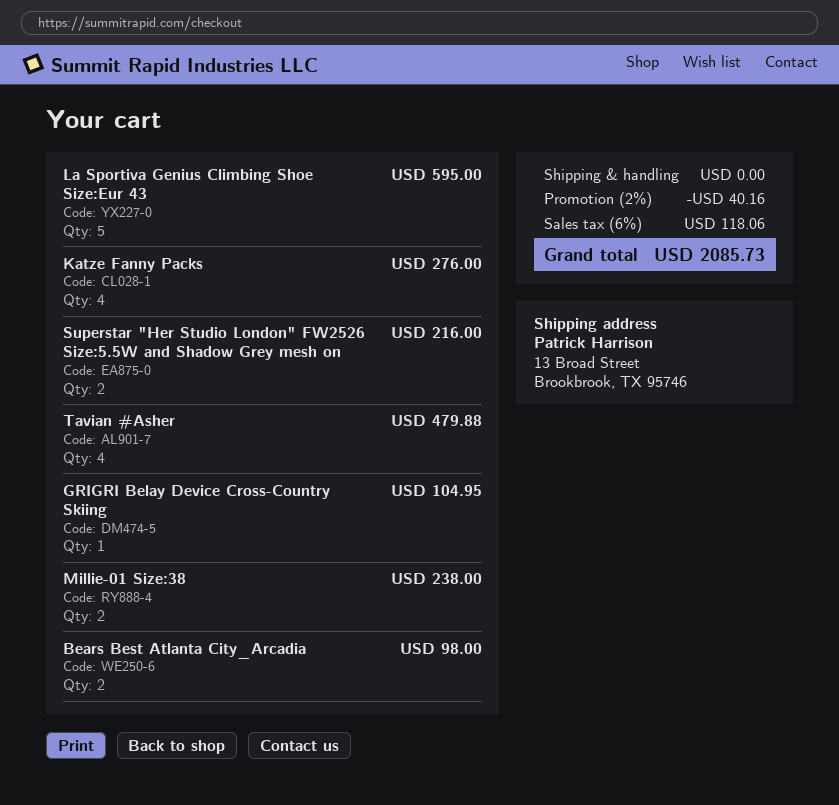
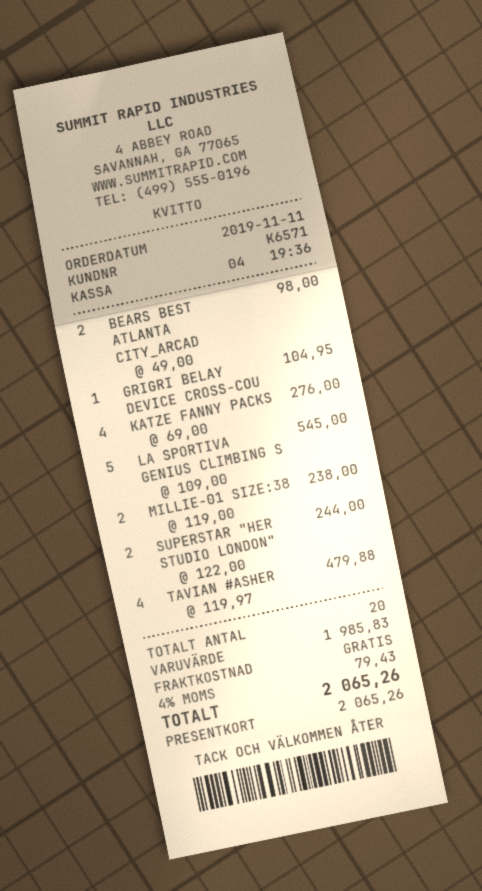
La Sportiva Genius Climbing Shoe Size:Eur 43: 5 for 595.00 -> 5 for 545.00
Superstar "Her Studio London" FW2526 Size:5.5W and Shadow Grey mesh on: 2 for 216.00 -> 2 for 244.00
discount: 2% = 40.16 -> none
tax: 6% = 118.06 -> 4% = 79.43
total: 2085.73 -> 2065.26

